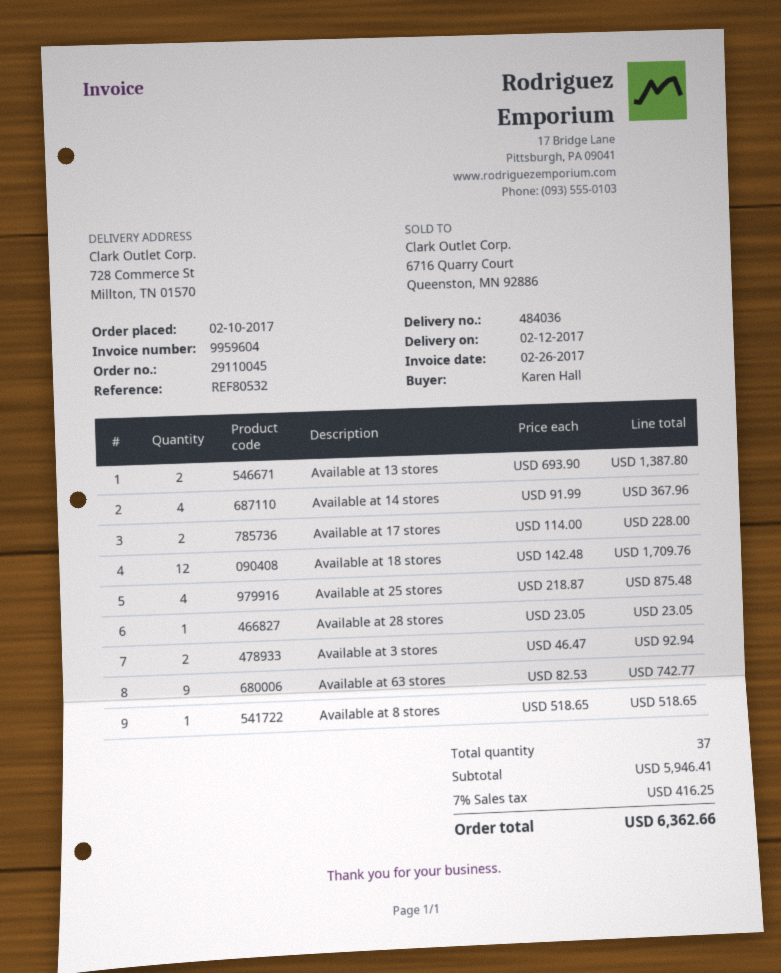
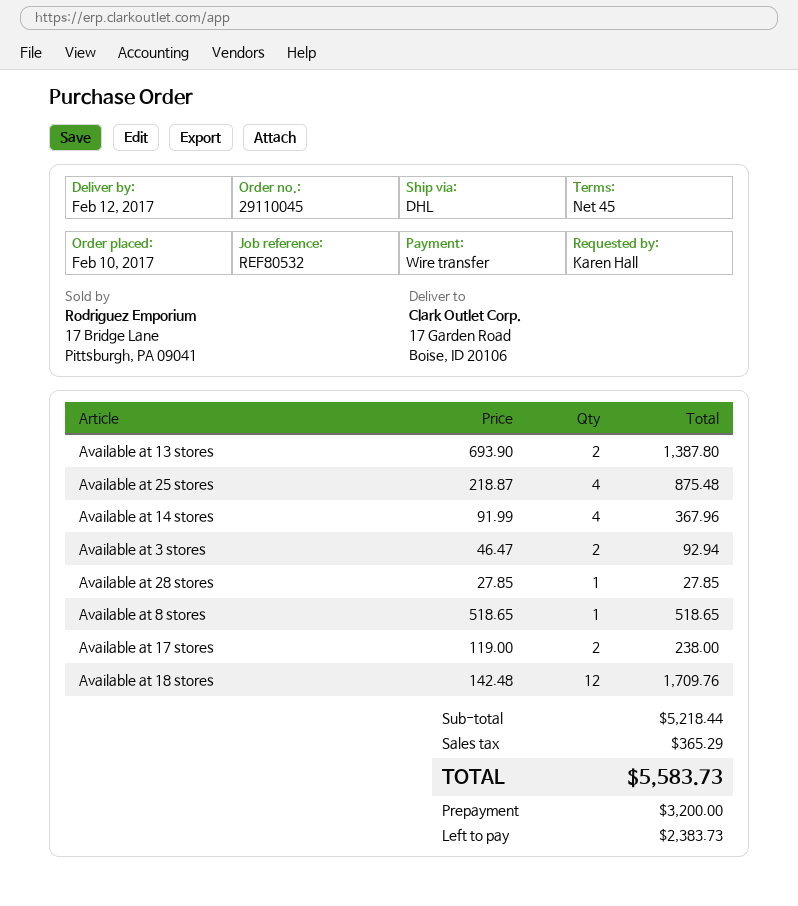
ship to: 728 Commerce St, Millton, TN 01570 -> 17 Garden Road, Boise, ID 20106
Available at 17 stores: 2 x 114.00 = 228.00 -> 2 x 119.00 = 238.00
Available at 28 stores: 1 x 23.05 = 23.05 -> 1 x 27.85 = 27.85
Available at 63 stores: 9 x 82.53 = 742.77 -> none
subtotal: 5946.41 -> 5218.44
tax: 416.25 -> 365.29
total: 6362.66 -> 5583.73

